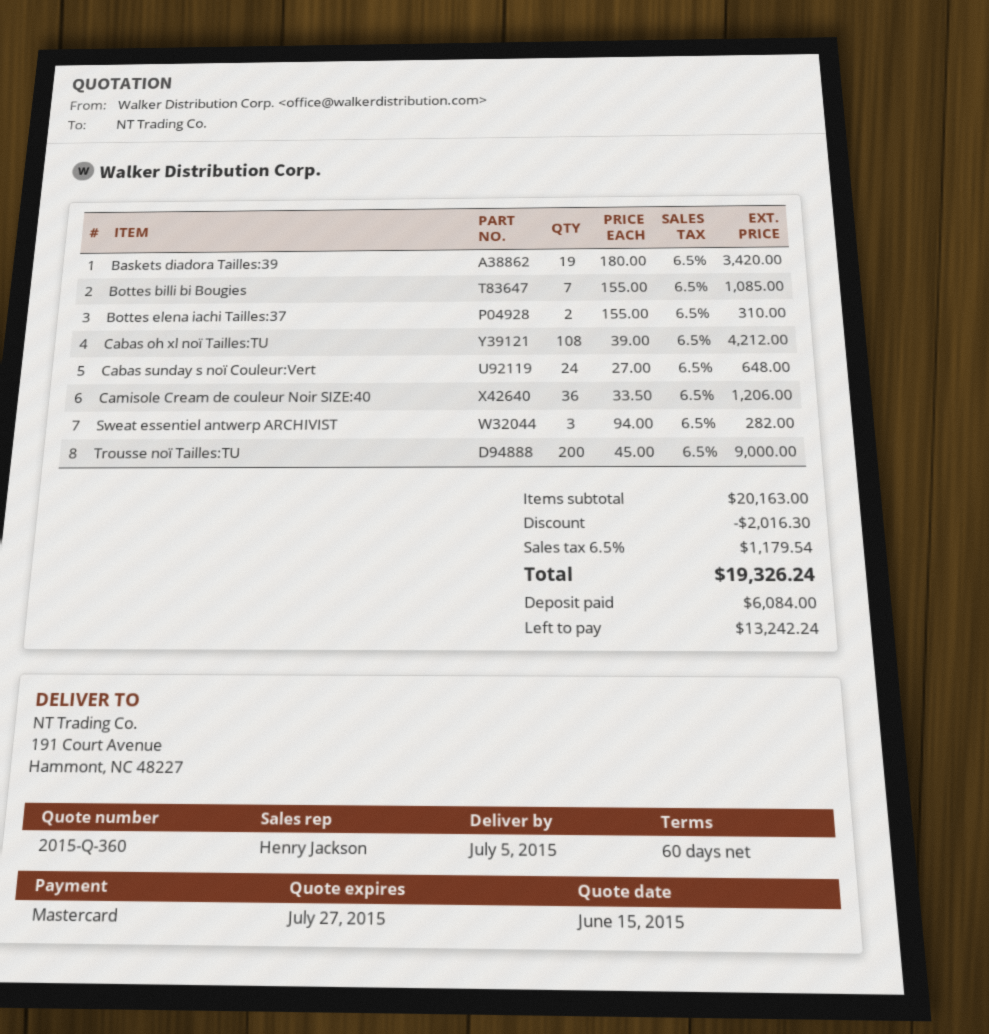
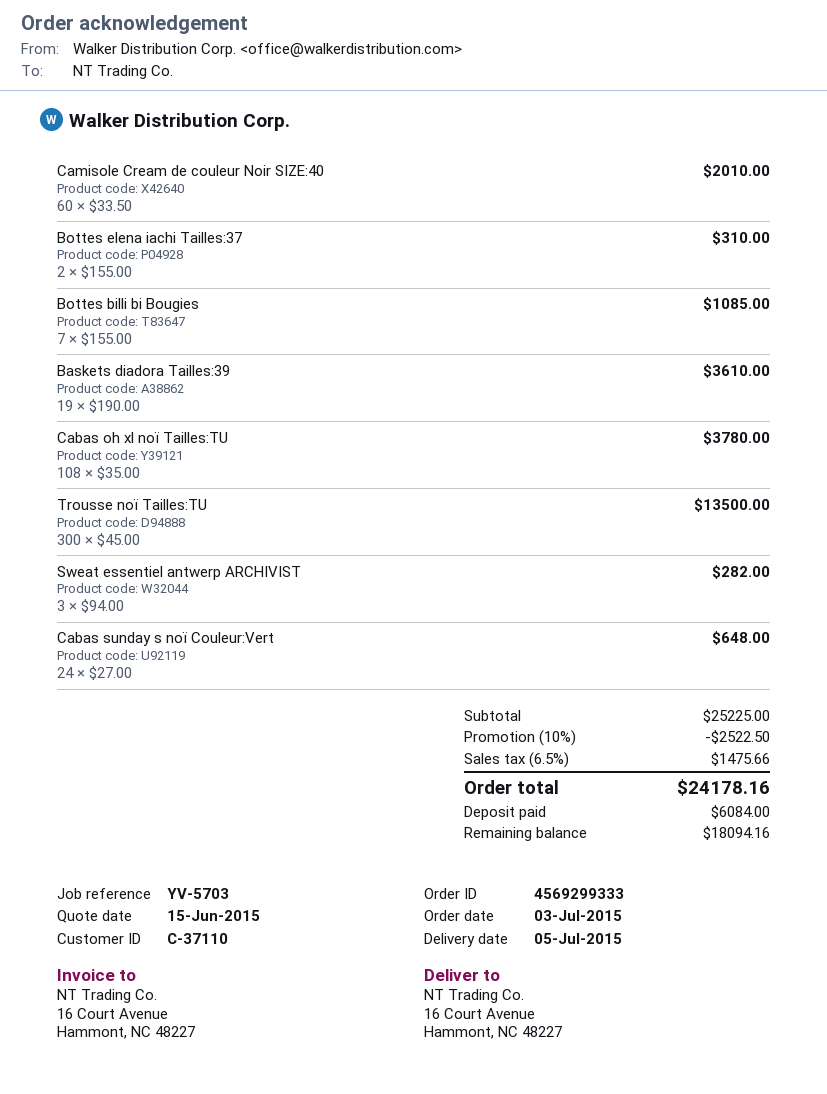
ship to: 191 Court Avenue, Hammont, NC 48227 -> 16 Court Avenue, Hammont, NC 48227
Baskets diadora Tailles:39: 19 x 180.00 = 3420.00 -> 19 x 190.00 = 3610.00
Cabas oh xl noï Tailles:TU: 108 x 39.00 = 4212.00 -> 108 x 35.00 = 3780.00
Camisole Cream de couleur Noir SIZE:40: 36 x 33.50 = 1206.00 -> 60 x 33.50 = 2010.00
Trousse noï Tailles:TU: 200 x 45.00 = 9000.00 -> 300 x 45.00 = 13500.00
subtotal: 20163.00 -> 25225.00
discount: 2016.30 -> 2522.50
tax: 6.5% = 1179.54 -> 6.5% = 1475.66
total: 19326.24 -> 24178.16
balance: 13242.24 -> 18094.16

